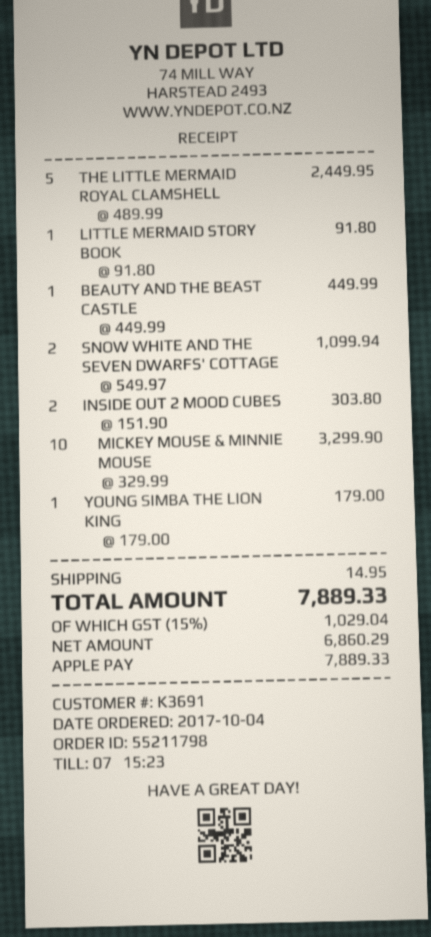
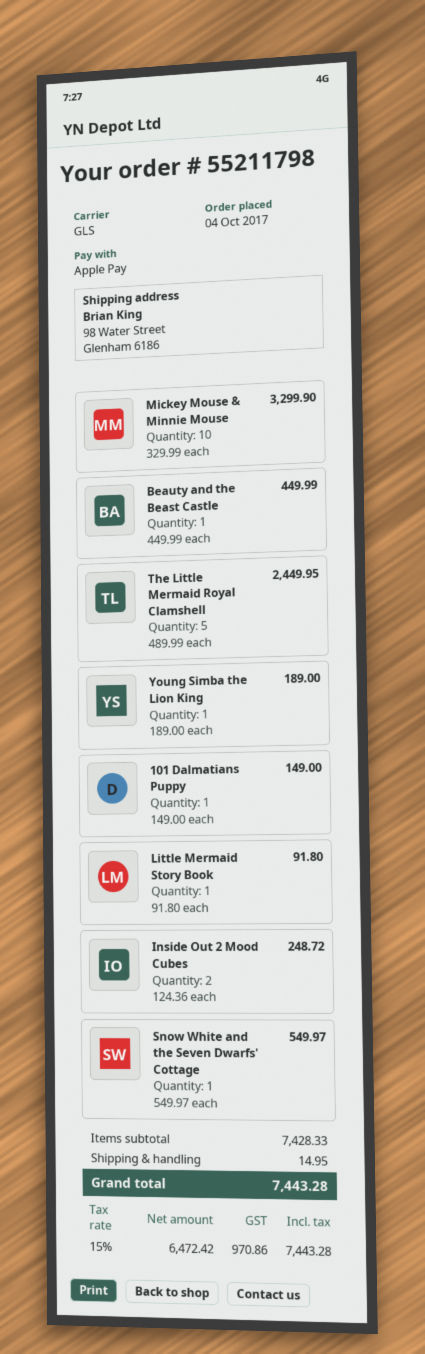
SNOW WHITE AND THE SEVEN DWARFS' COTTAGE: 2 x 549.97 = 1099.94 -> 1 x 549.97 = 549.97
INSIDE OUT 2 MOOD CUBES: 2 x 151.90 = 303.80 -> 2 x 124.36 = 248.72
YOUNG SIMBA THE LION KING: 1 x 179.00 = 179.00 -> 1 x 189.00 = 189.00
101 Dalmatians Puppy: none -> 1 x 149.00 = 149.00
net: 6860.29 -> 6472.42
tax: 15% = 1029.04 -> 15% = 970.86
total: 7889.33 -> 7443.28

